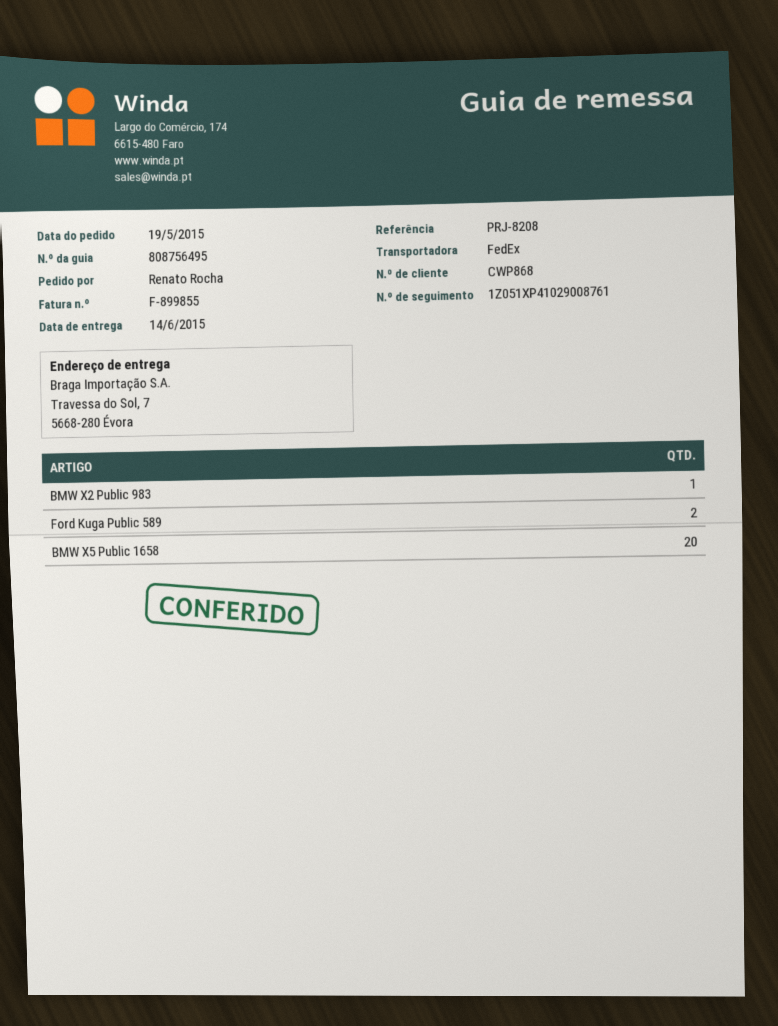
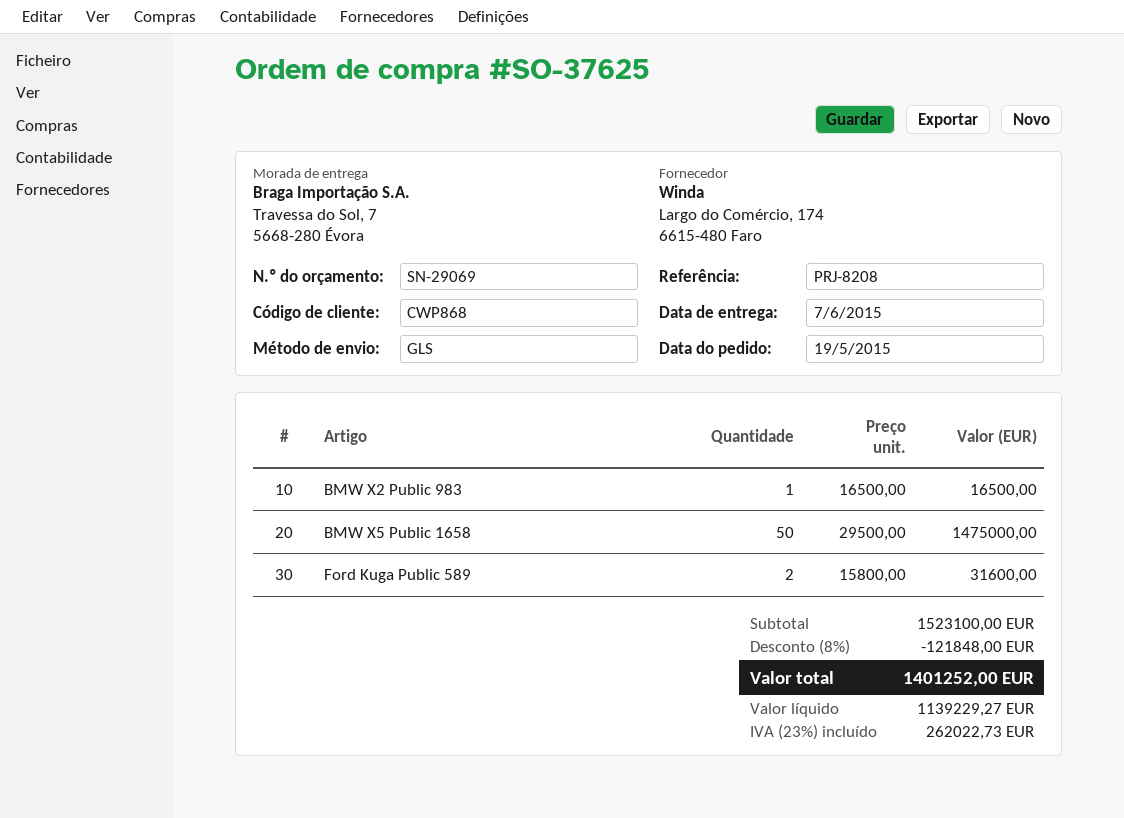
delivery date: 2015-06-14 -> 2015-06-07
shipping method: FedEx -> GLS
BMW X5 Public 1658: 20 -> 50

